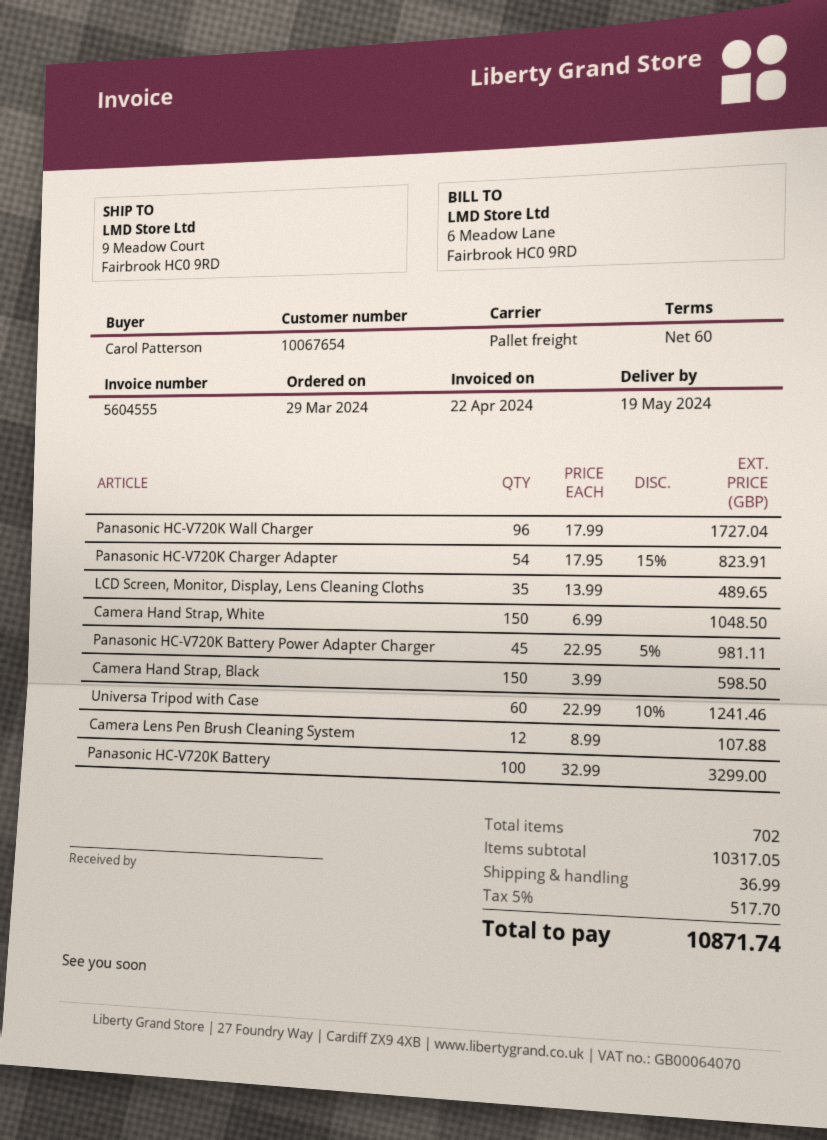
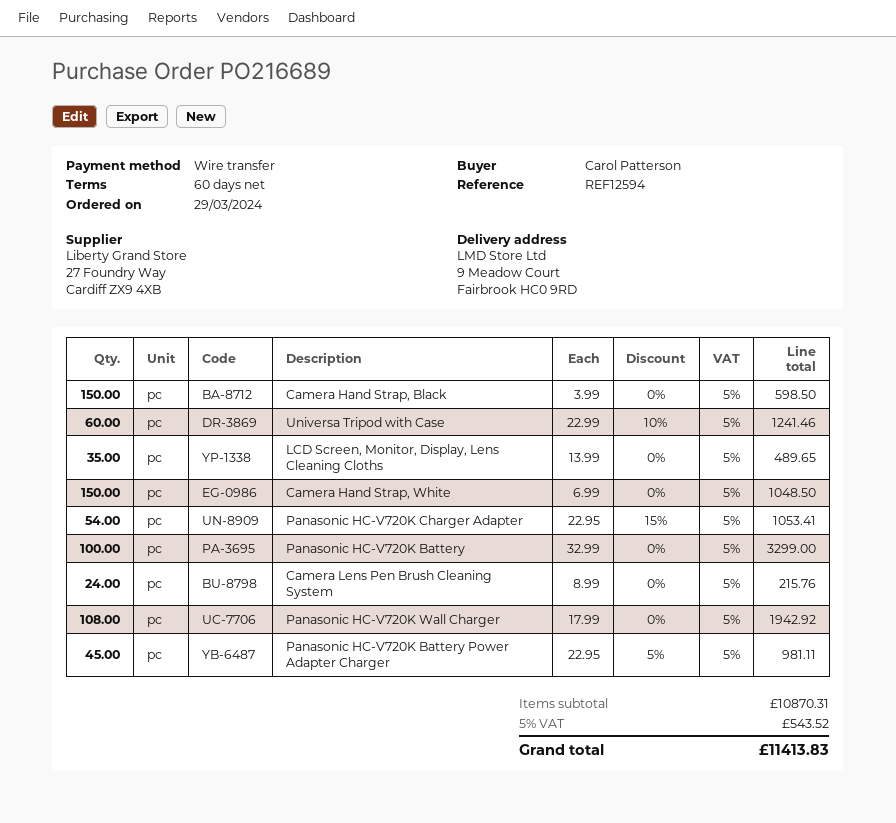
Panasonic HC-V720K Wall Charger: 96 x 17.99 = 1727.04 -> 108 x 17.99 = 1942.92
Panasonic HC-V720K Charger Adapter: 54 x 17.95 - 15% = 823.91 -> 54 x 22.95 - 15% = 1053.41
Camera Lens Pen Brush Cleaning System: 12 x 8.99 = 107.88 -> 24 x 8.99 = 215.76
subtotal: 10317.05 -> 10870.31
shipping: 36.99 -> none
tax: 5% = 517.70 -> 5% = 543.52
total: 10871.74 -> 11413.83

